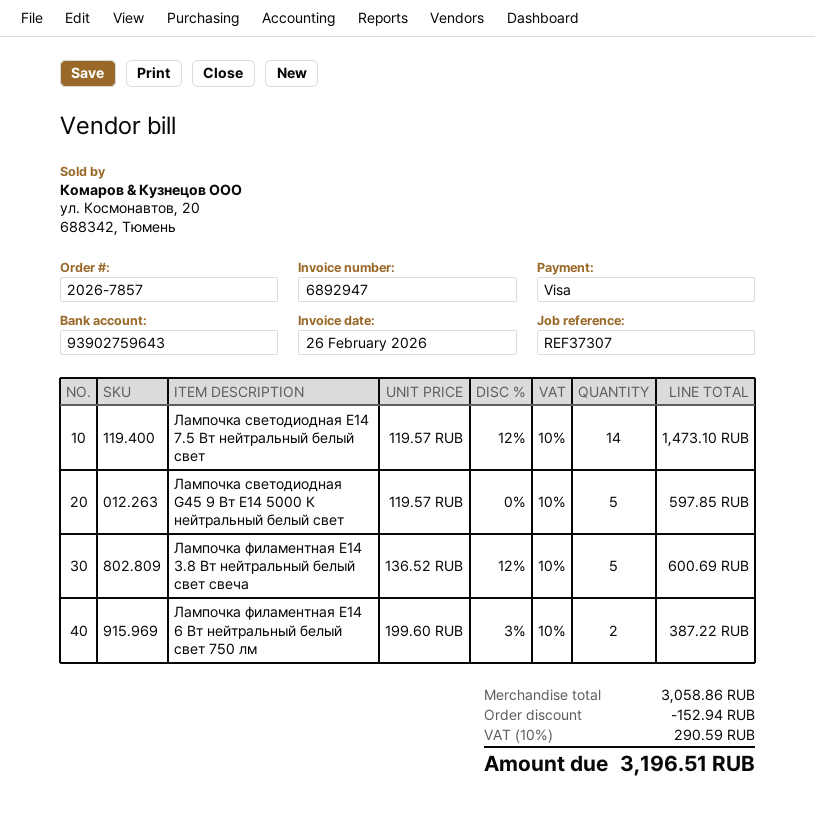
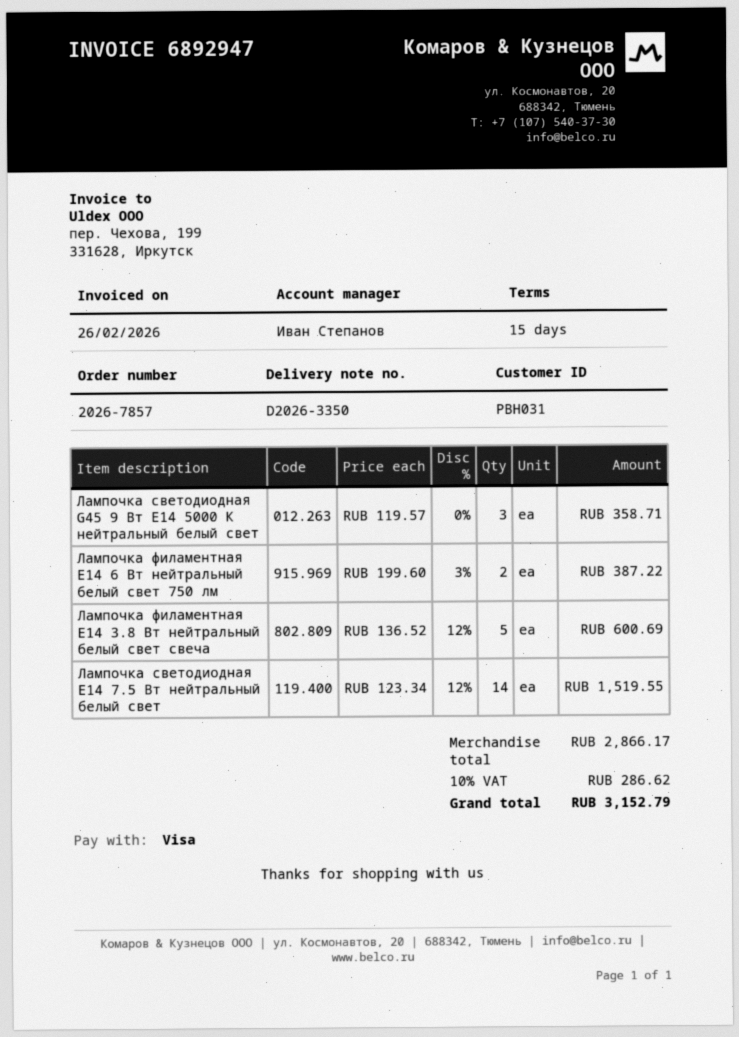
Лампочка светодиодная E14 7.5 Вт нейтральный белый свет: 14 x 119.57 - 12% = 1473.10 -> 14 x 123.34 - 12% = 1519.55
Лампочка светодиодная G45 9 Вт E14 5000 К нейтральный белый свет: 5 x 119.57 = 597.85 -> 3 x 119.57 = 358.71
subtotal: 3058.86 -> 2866.17
discount: 152.94 -> none
tax: 10% = 290.59 -> 10% = 286.62
total: 3196.51 -> 3152.79

